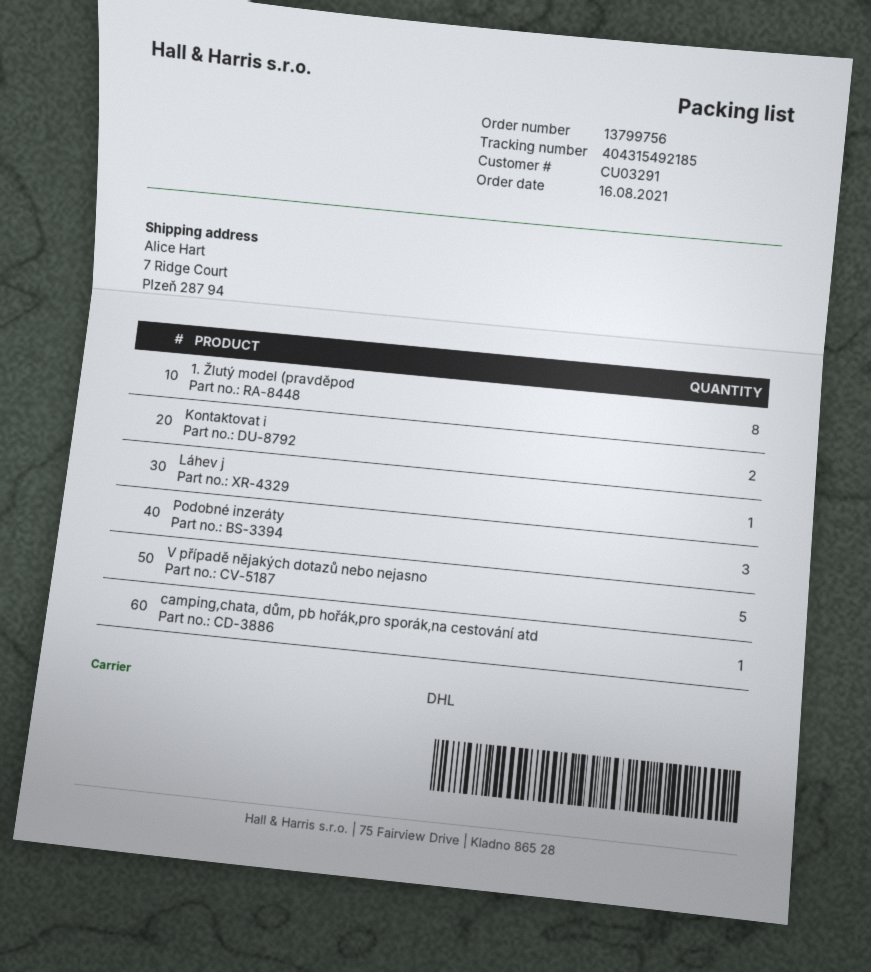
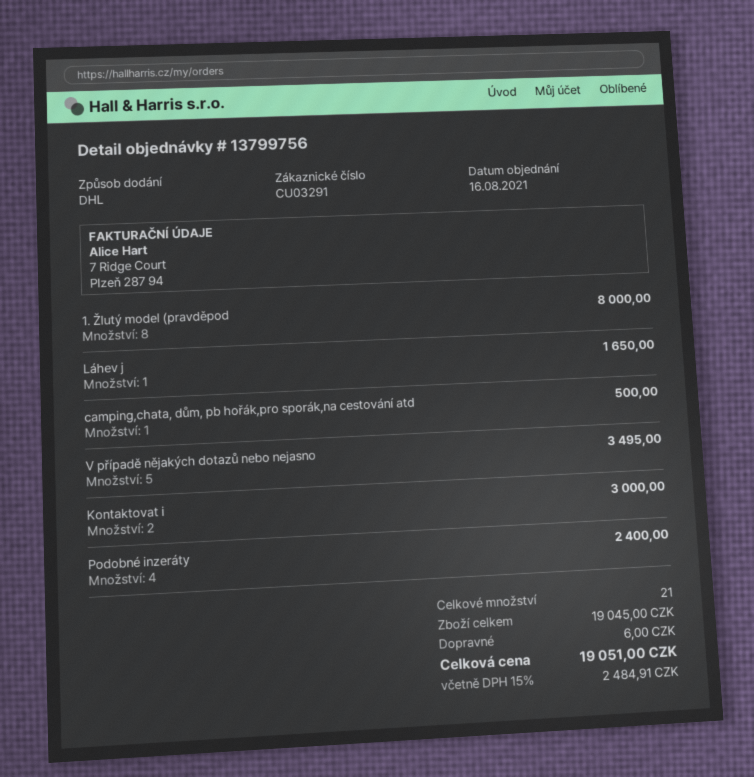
Podobné inzeráty: 3 -> 4

